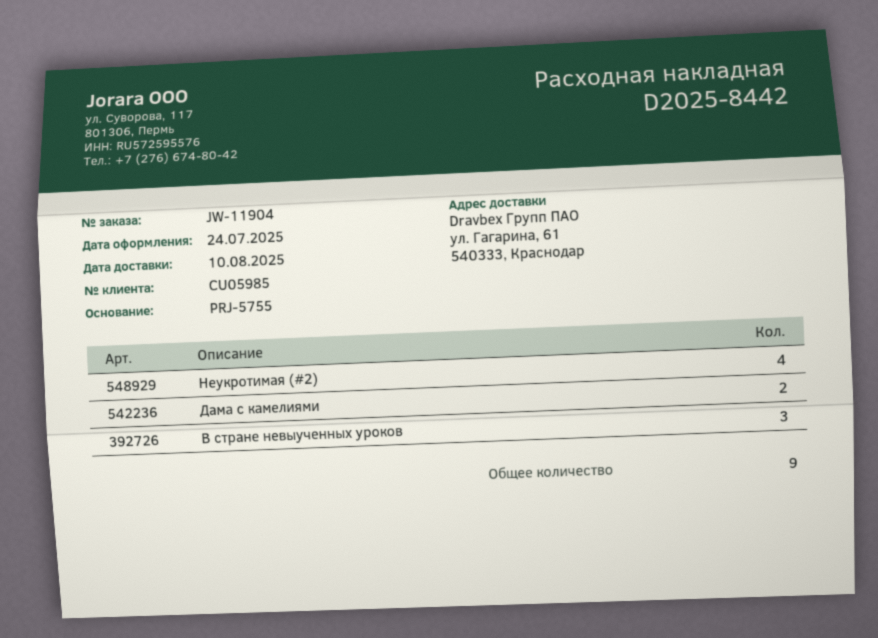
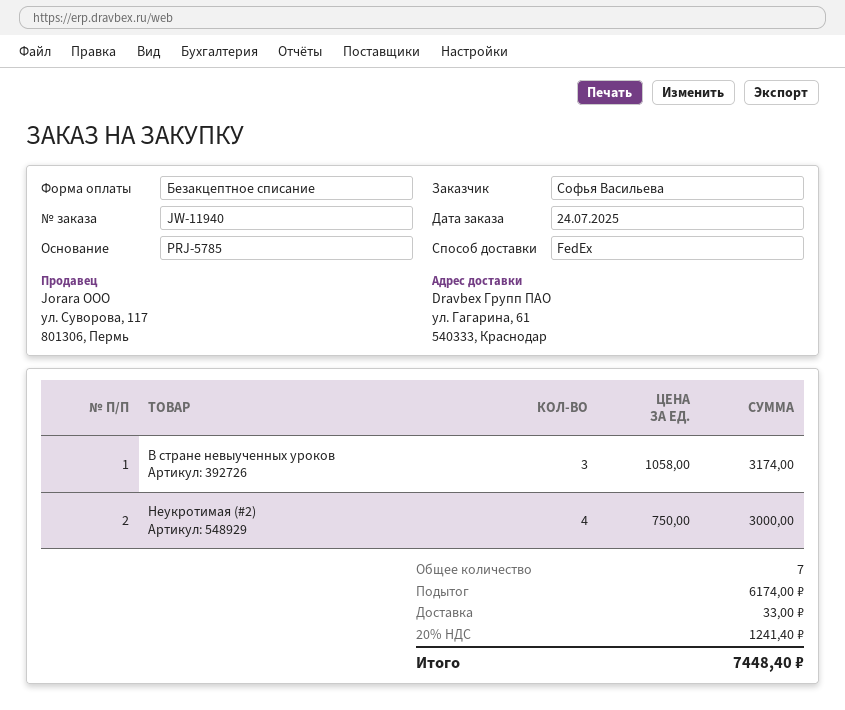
order number: JW-11904 -> JW-11940
reference: PRJ-5755 -> PRJ-5785
Дама с камелиями: 2 -> none
total quantity: 9 -> 7

